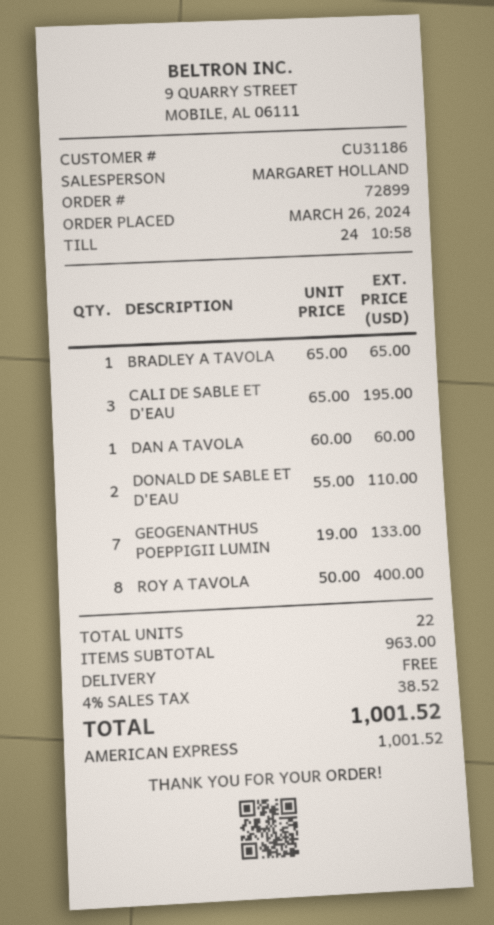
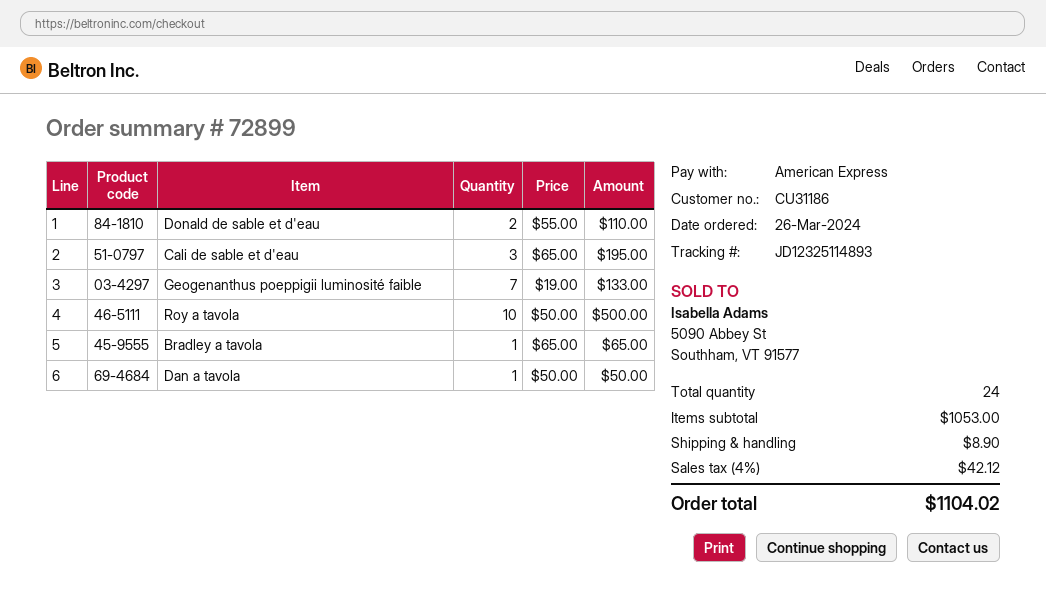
DAN A TAVOLA: 1 x 60.00 = 60.00 -> 1 x 50.00 = 50.00
ROY A TAVOLA: 8 x 50.00 = 400.00 -> 10 x 50.00 = 500.00
total quantity: 22 -> 24
subtotal: 963.00 -> 1053.00
shipping: 0.00 -> 8.90
tax: 4% = 38.52 -> 4% = 42.12
total: 1001.52 -> 1104.02

